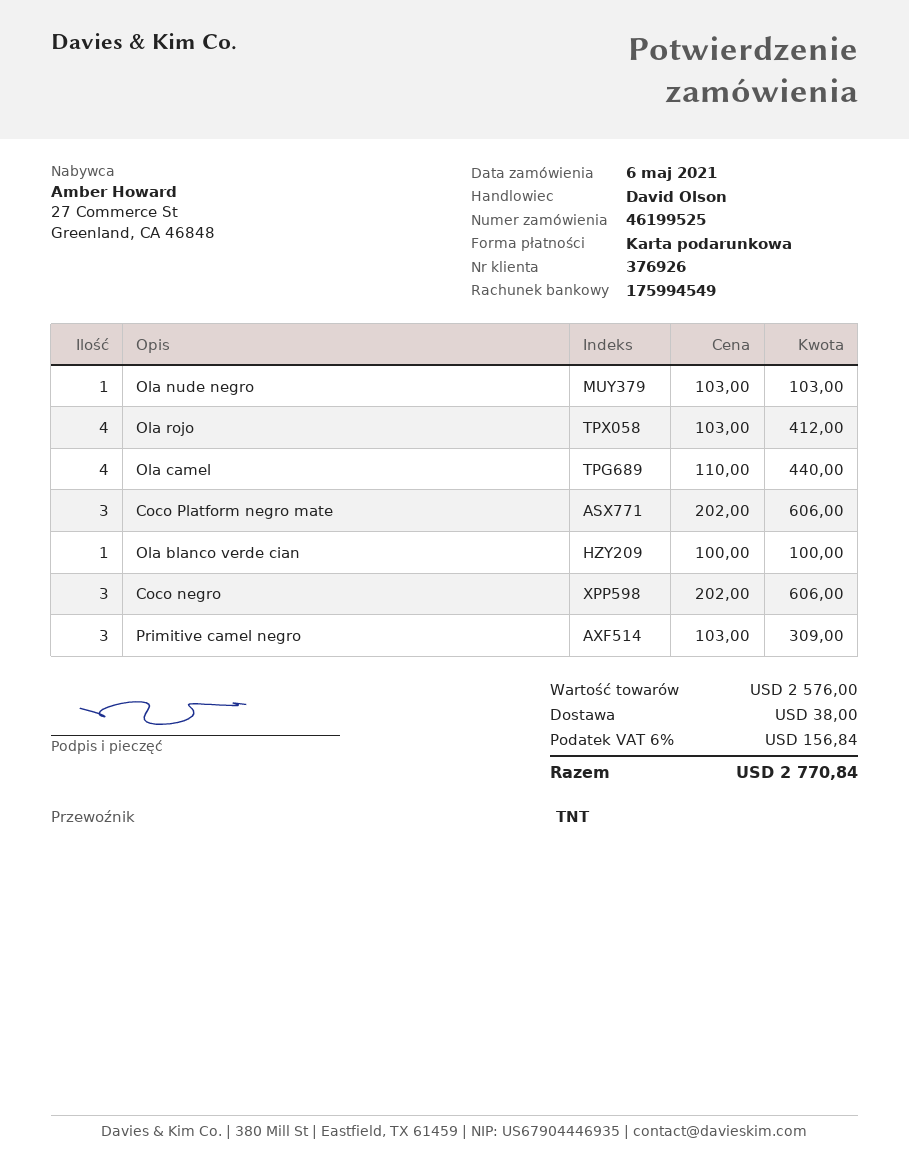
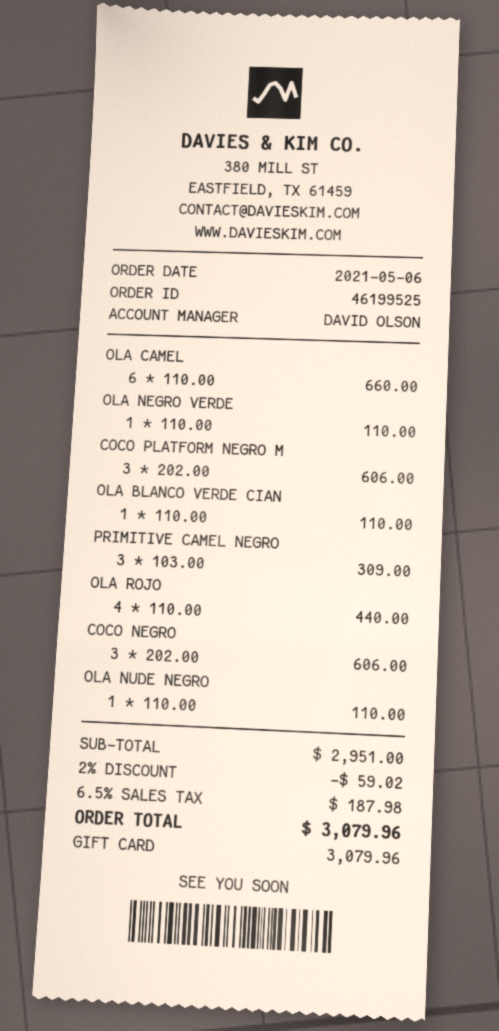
Ola nude negro: 1 x 103.00 = 103.00 -> 1 x 110.00 = 110.00
Ola rojo: 4 x 103.00 = 412.00 -> 4 x 110.00 = 440.00
Ola camel: 4 x 110.00 = 440.00 -> 6 x 110.00 = 660.00
Ola blanco verde cian: 1 x 100.00 = 100.00 -> 1 x 110.00 = 110.00
OLA NEGRO VERDE: none -> 1 x 110.00 = 110.00
subtotal: 2576.00 -> 2951.00
discount: none -> 2% = 59.02
shipping: 38.00 -> none
tax: 6% = 156.84 -> 6.5% = 187.98
total: 2770.84 -> 3079.96

